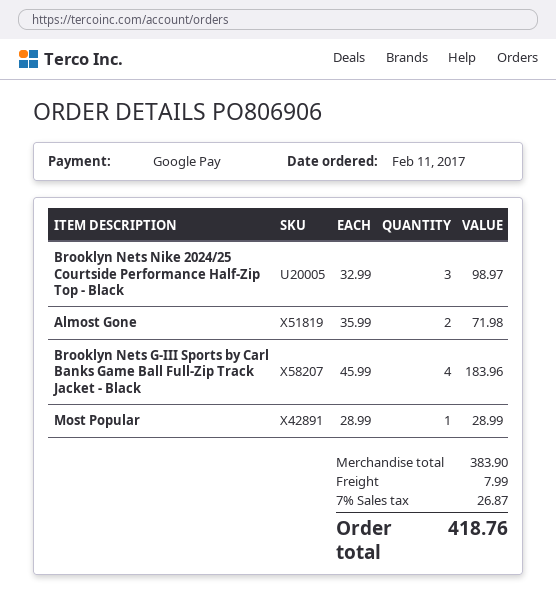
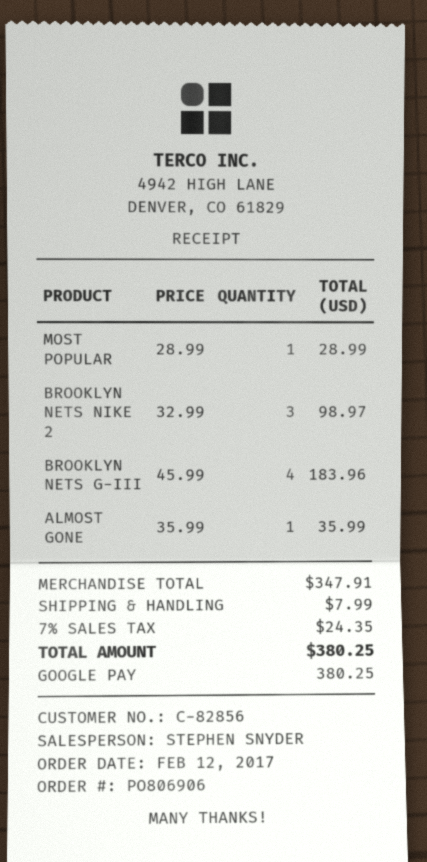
order date: 2017-02-11 -> 2017-02-12
Almost Gone: 2 x 35.99 = 71.98 -> 1 x 35.99 = 35.99
subtotal: 383.90 -> 347.91
tax: 7% = 26.87 -> 7% = 24.35
total: 418.76 -> 380.25

